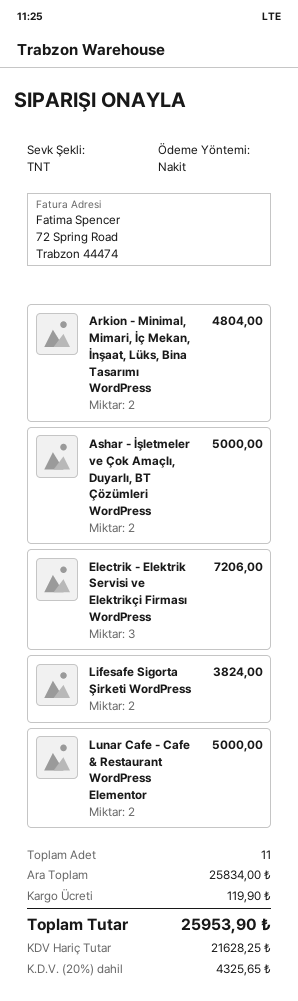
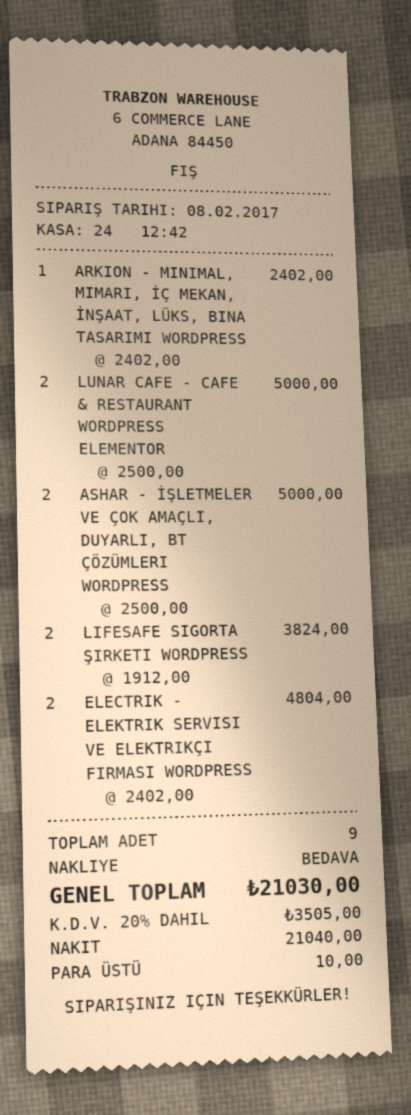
Arkion - Minimal, Mimari, İç Mekan, İnşaat, Lüks, Bina Tasarımı WordPress: 2 for 4804.00 -> 1 for 2402.00
Electrik - Elektrik Servisi ve Elektrikçi Firması WordPress: 3 for 7206.00 -> 2 for 4804.00
total quantity: 11 -> 9
shipping: 119.90 -> 0.00
tax: 20% = 4325.65 -> 20% = 3505.00
total: 25953.90 -> 21030.00

